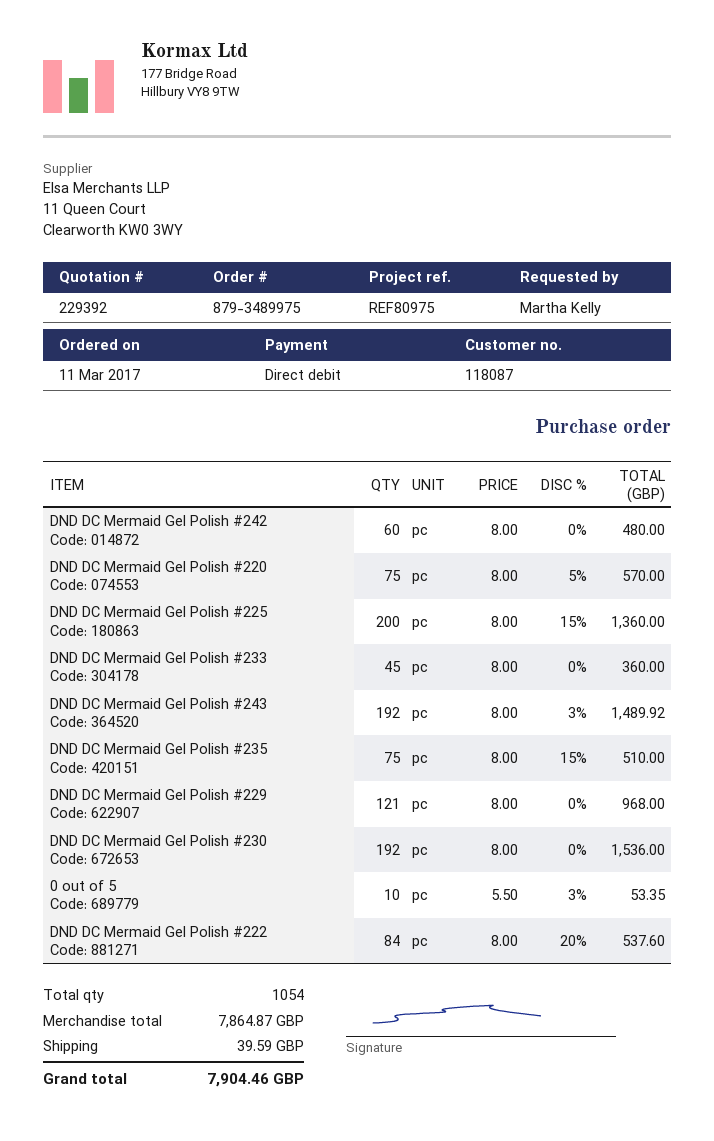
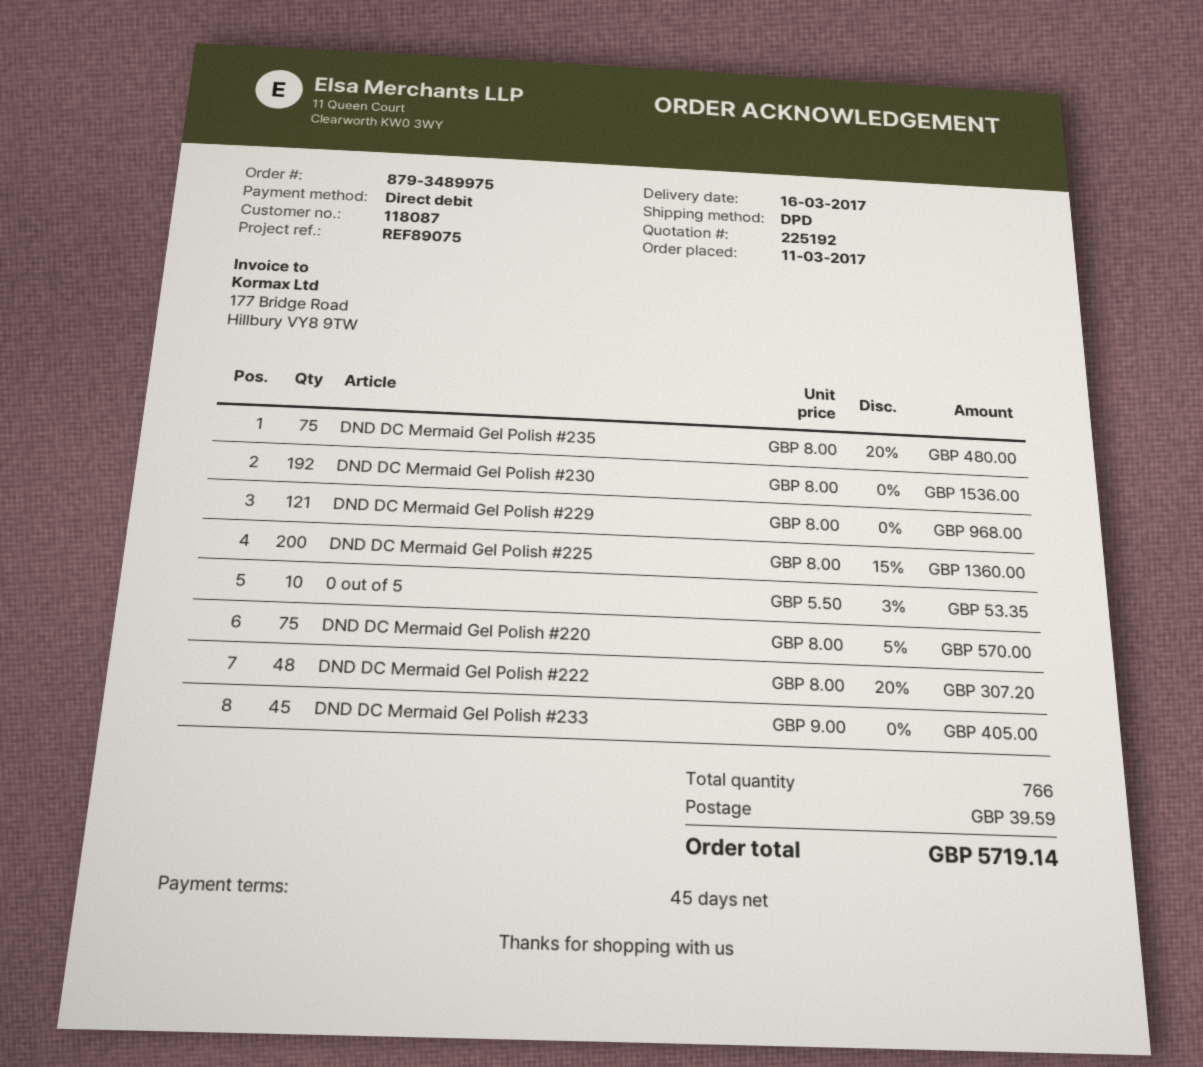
quote number: 229392 -> 225192
reference: REF80975 -> REF89075
DND DC Mermaid Gel Polish #242: 60 x 8.00 = 480.00 -> none
DND DC Mermaid Gel Polish #233: 45 x 8.00 = 360.00 -> 45 x 9.00 = 405.00
DND DC Mermaid Gel Polish #243: 192 x 8.00 - 3% = 1489.92 -> none
DND DC Mermaid Gel Polish #235: 75 x 8.00 - 15% = 510.00 -> 75 x 8.00 - 20% = 480.00
DND DC Mermaid Gel Polish #222: 84 x 8.00 - 20% = 537.60 -> 48 x 8.00 - 20% = 307.20
total quantity: 1054 -> 766
total: 7904.46 -> 5719.14

